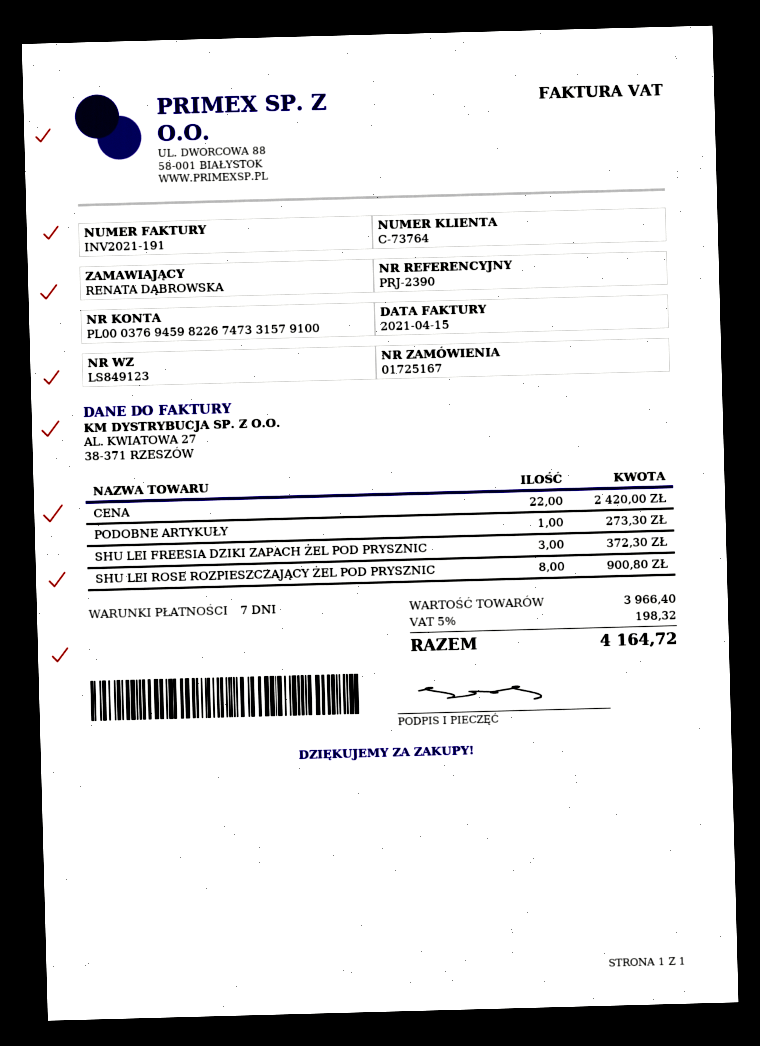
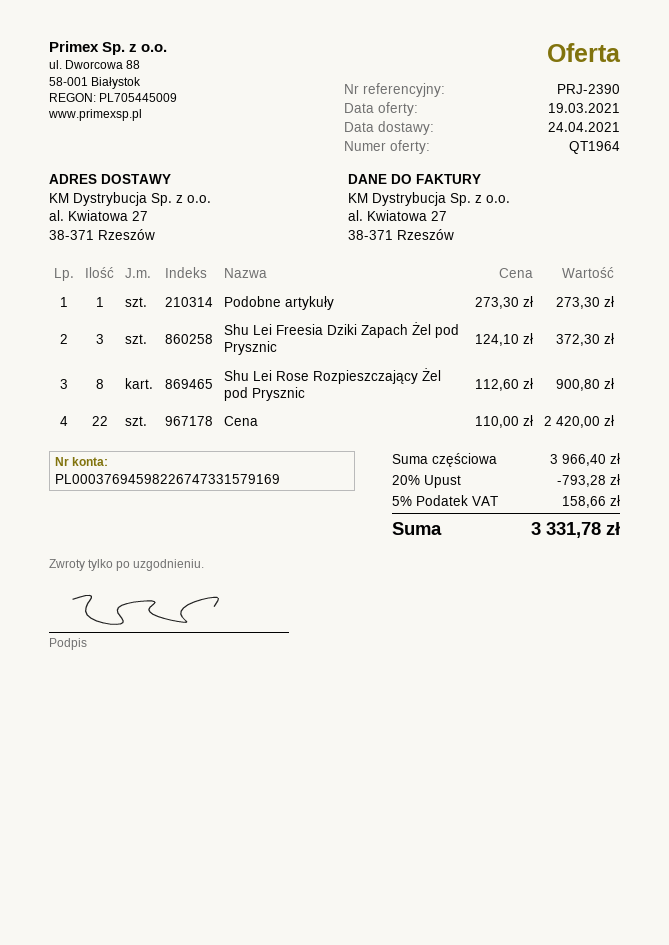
bank account: PL00037694598226747331579100 -> PL00037694598226747331579169
discount: none -> 20% = 793.28
tax: 5% = 198.32 -> 5% = 158.66
total: 4164.72 -> 3331.78

